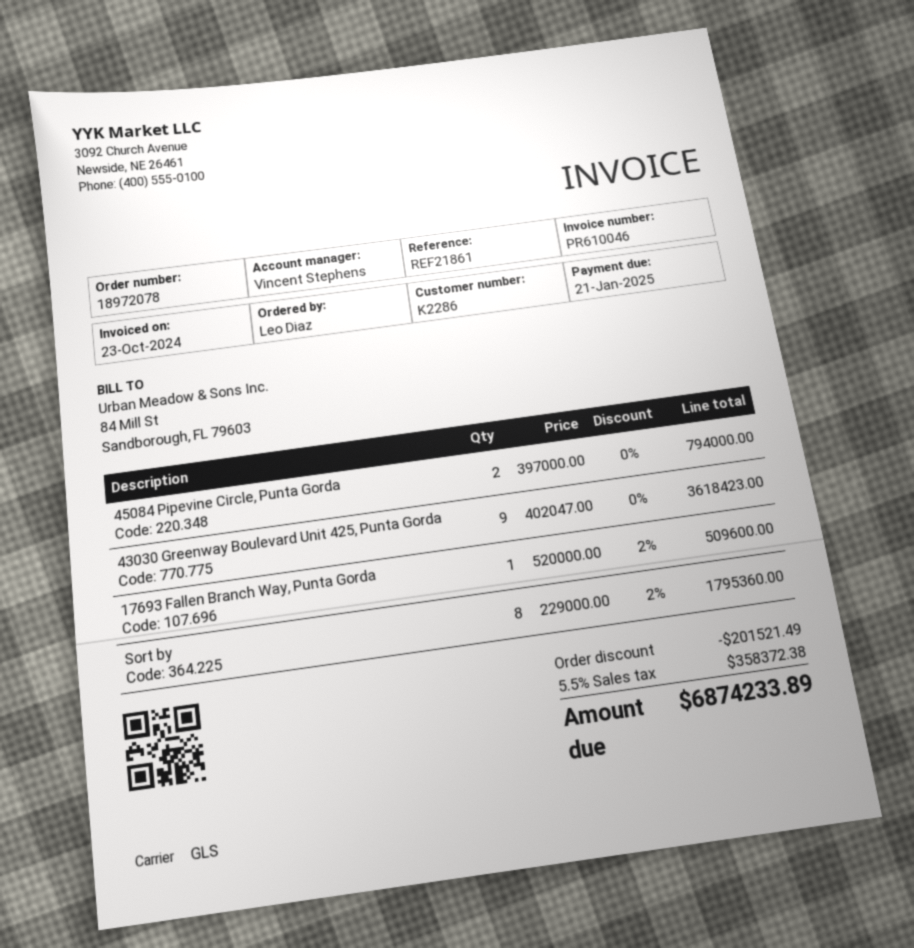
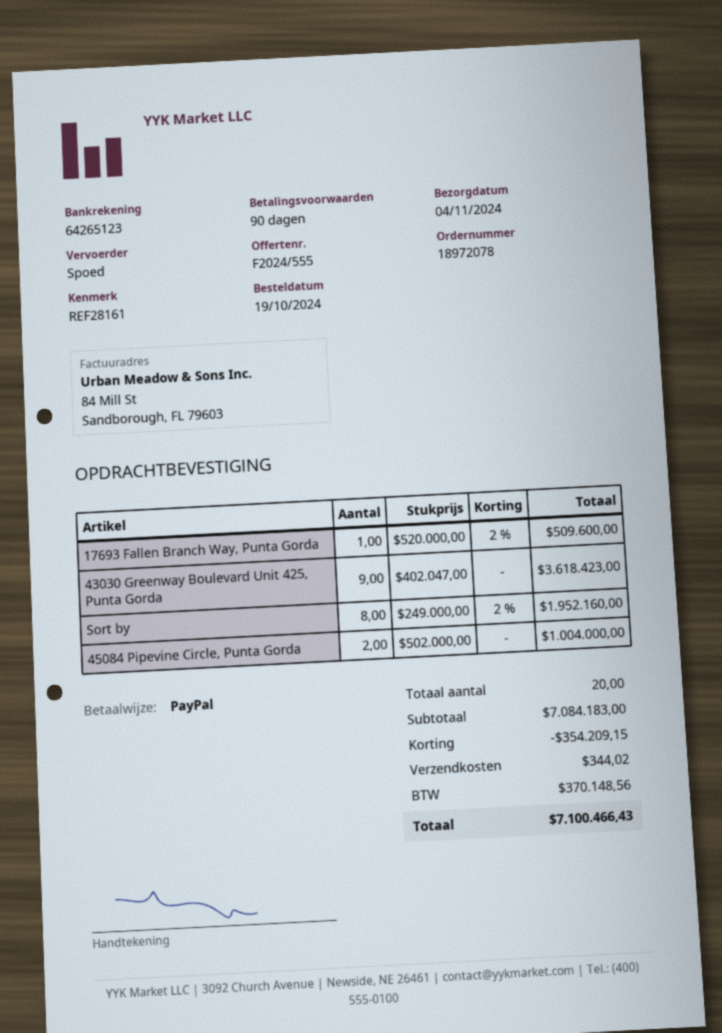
reference: REF21861 -> REF28161
shipping method: GLS -> express
45084 Pipevine Circle, Punta Gorda: 2 x 397000.00 = 794000.00 -> 2 x 502000.00 = 1004000.00
Sort by: 8 x 229000.00 - 2% = 1795360.00 -> 8 x 249000.00 - 2% = 1952160.00
discount: 201521.49 -> 354209.15
shipping: none -> 344.02
tax: 358372.38 -> 370148.56
total: 6874233.89 -> 7100466.43

